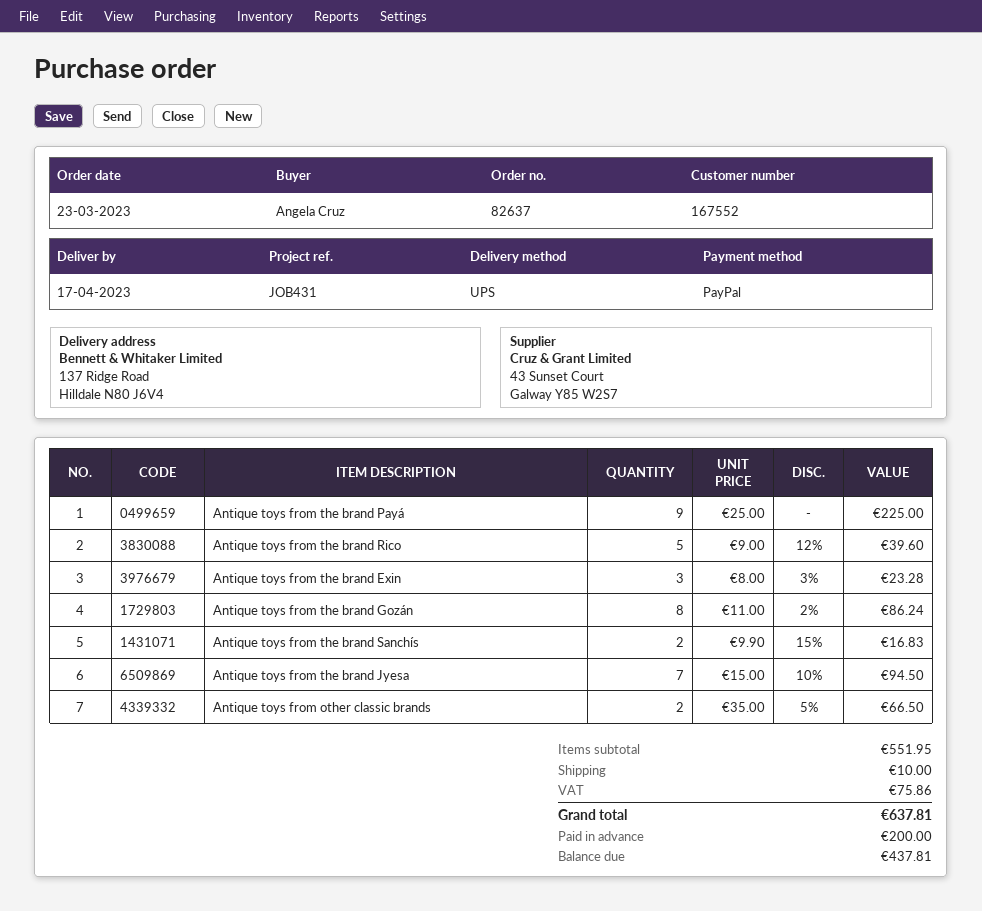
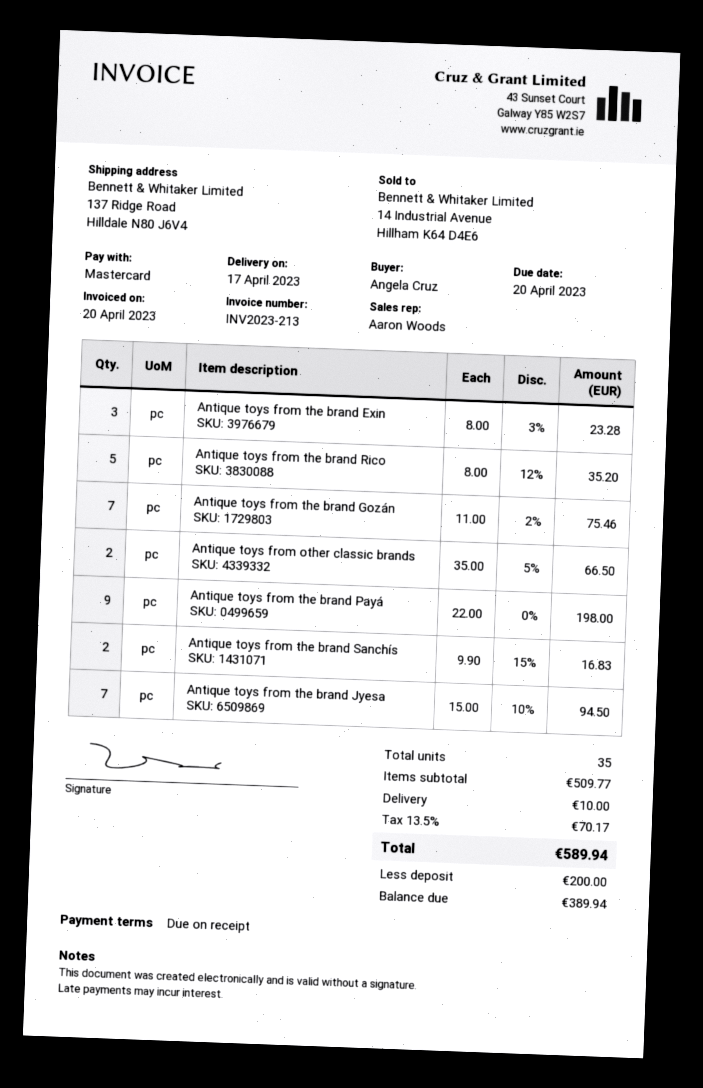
payment method: PayPal -> Mastercard
Antique toys from the brand Payá: 9 x 25.00 = 225.00 -> 9 x 22.00 = 198.00
Antique toys from the brand Rico: 5 x 9.00 - 12% = 39.60 -> 5 x 8.00 - 12% = 35.20
Antique toys from the brand Gozán: 8 x 11.00 - 2% = 86.24 -> 7 x 11.00 - 2% = 75.46
subtotal: 551.95 -> 509.77
tax: 75.86 -> 70.17
total: 637.81 -> 589.94
balance: 437.81 -> 389.94

